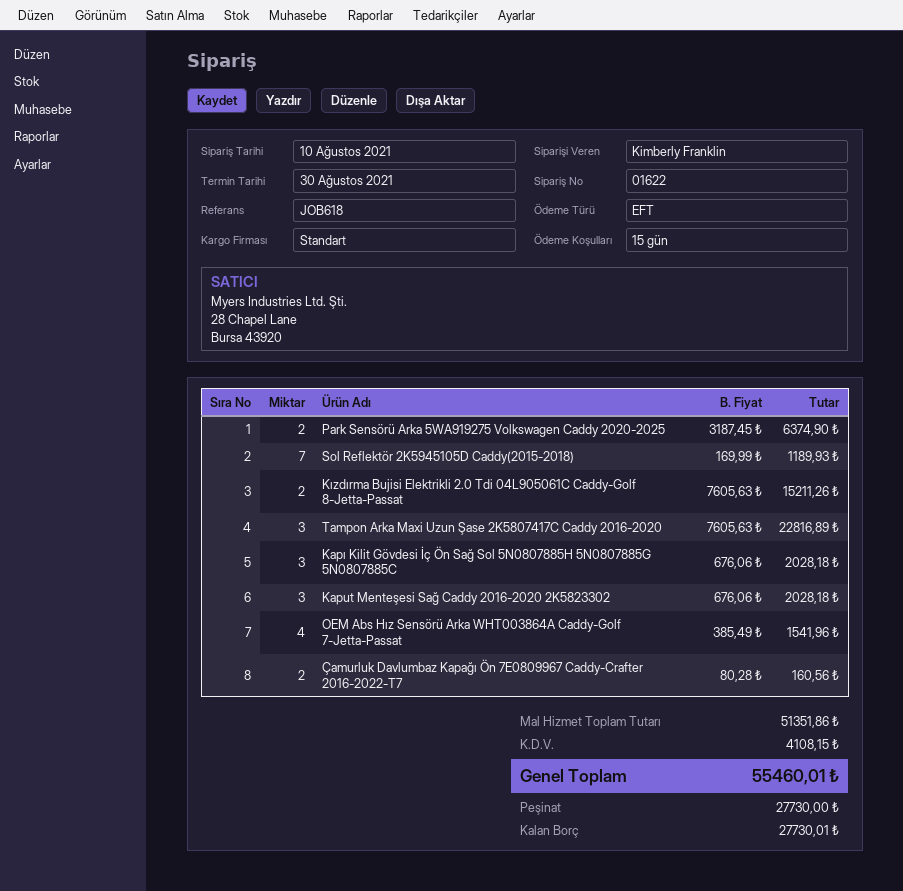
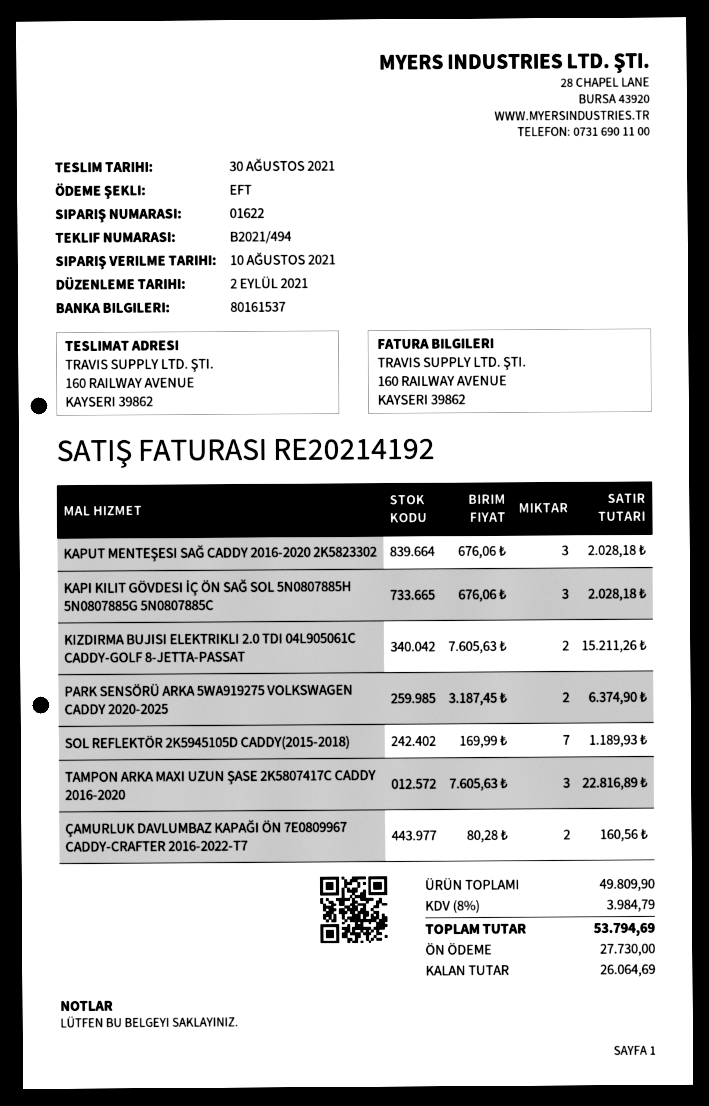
OEM Abs Hız Sensörü Arka WHT003864A Caddy-Golf 7-Jetta-Passat: 4 x 385.49 = 1541.96 -> none
subtotal: 51351.86 -> 49809.90
tax: 4108.15 -> 3984.79
total: 55460.01 -> 53794.69
balance: 27730.01 -> 26064.69

